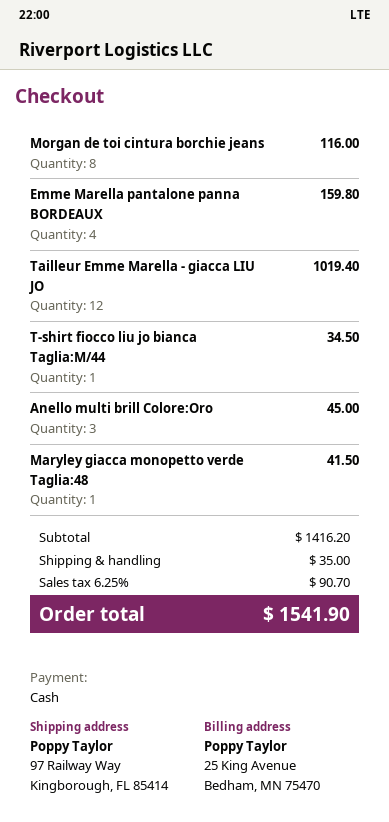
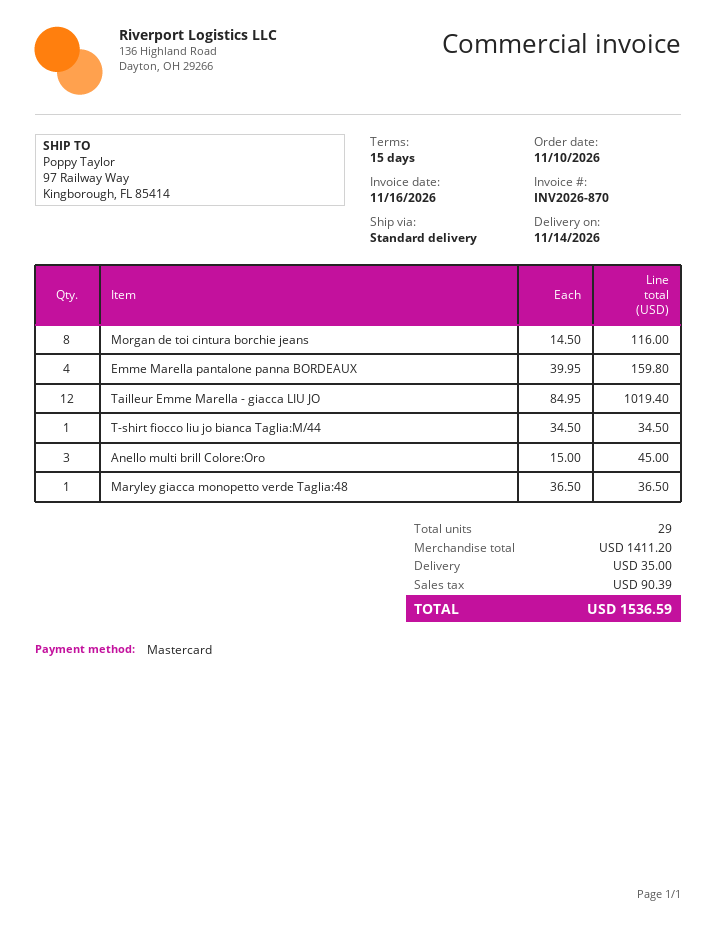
payment method: cash -> Mastercard
Maryley giacca monopetto verde Taglia:48: 1 for 41.50 -> 1 for 36.50
subtotal: 1416.20 -> 1411.20
tax: 90.70 -> 90.39
total: 1541.90 -> 1536.59

